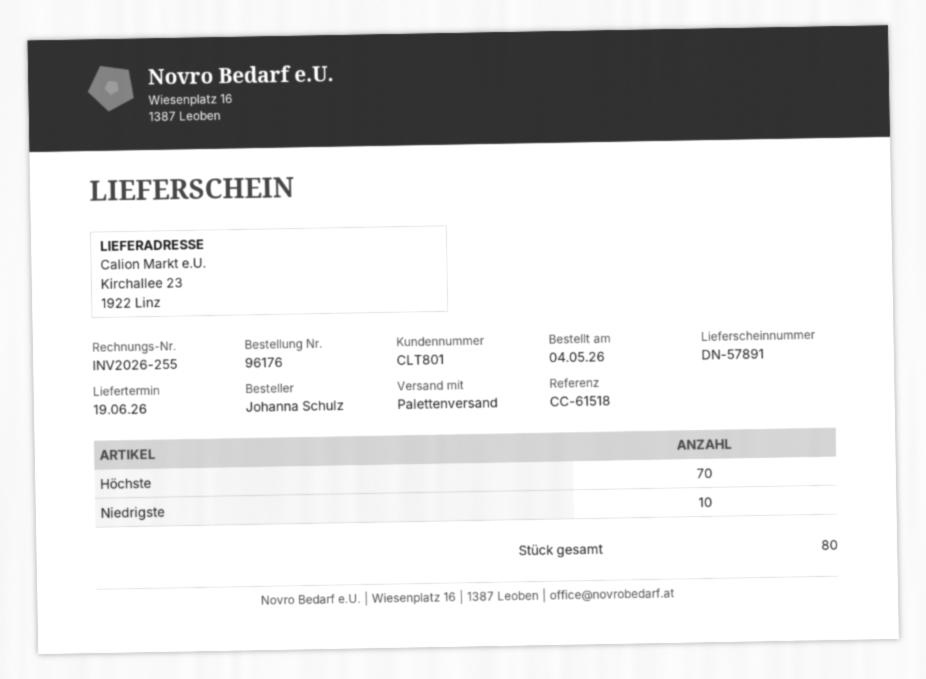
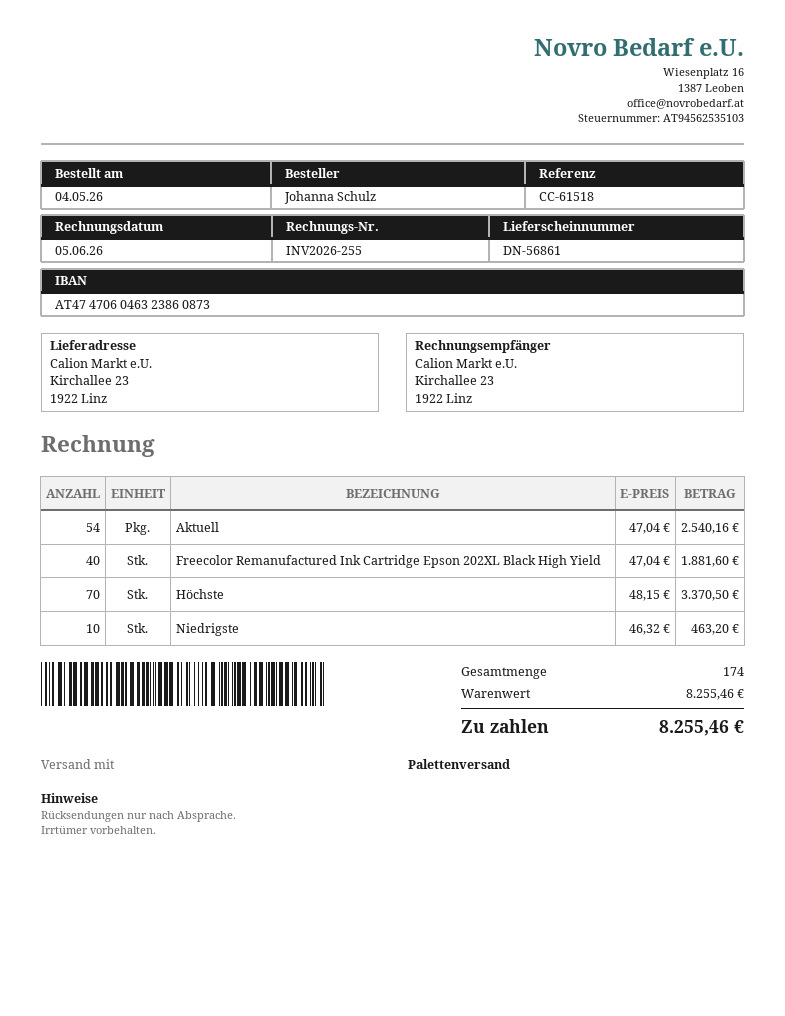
delivery note number: DN-57891 -> DN-56861
Aktuell: none -> 54
Freecolor Remanufactured Ink Cartridge Epson 202XL Black High Yield: none -> 40
total quantity: 80 -> 174

